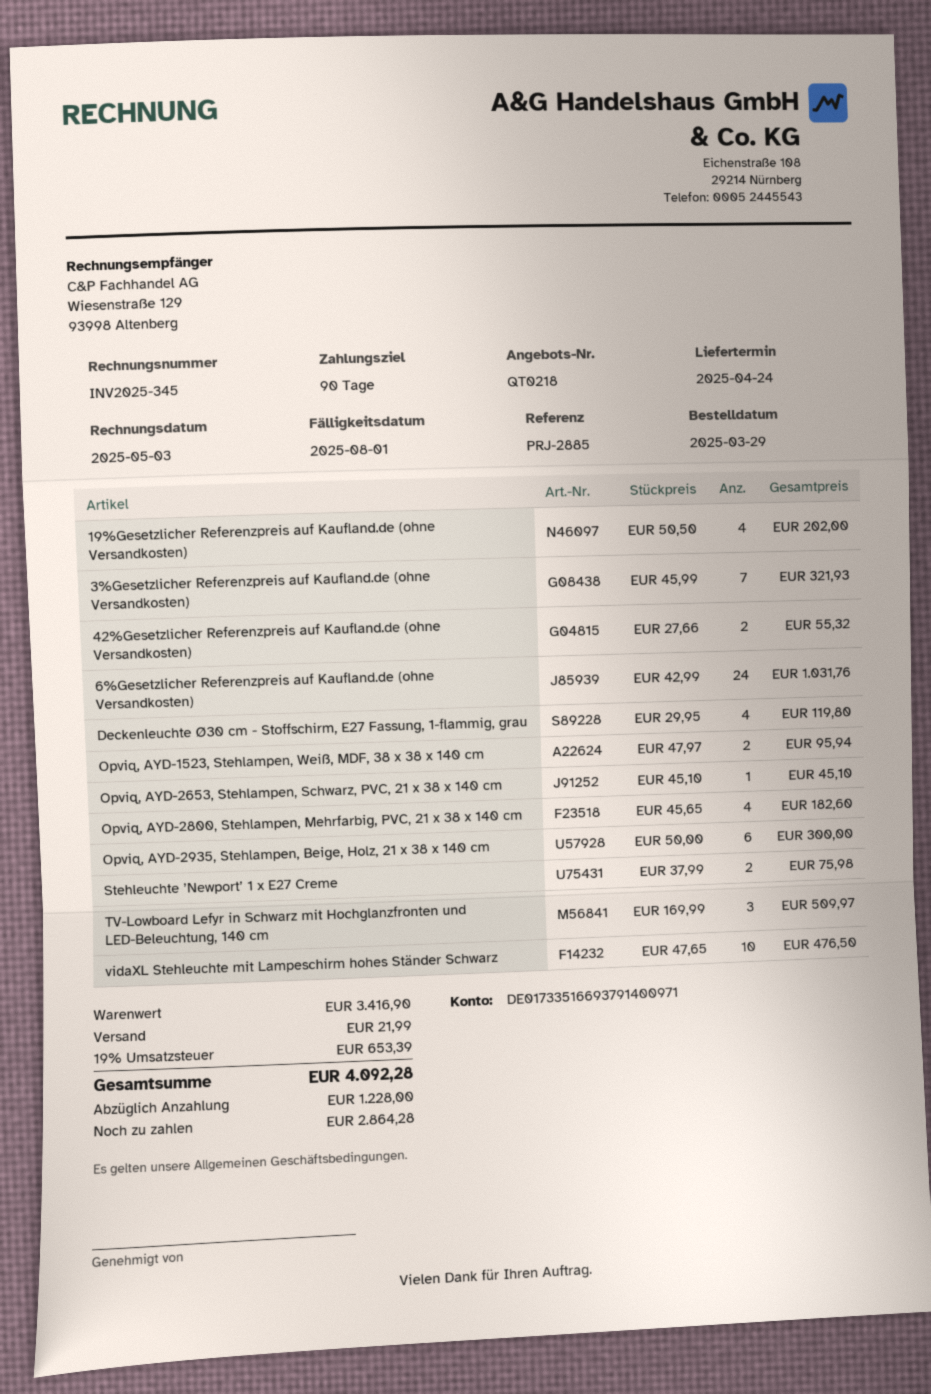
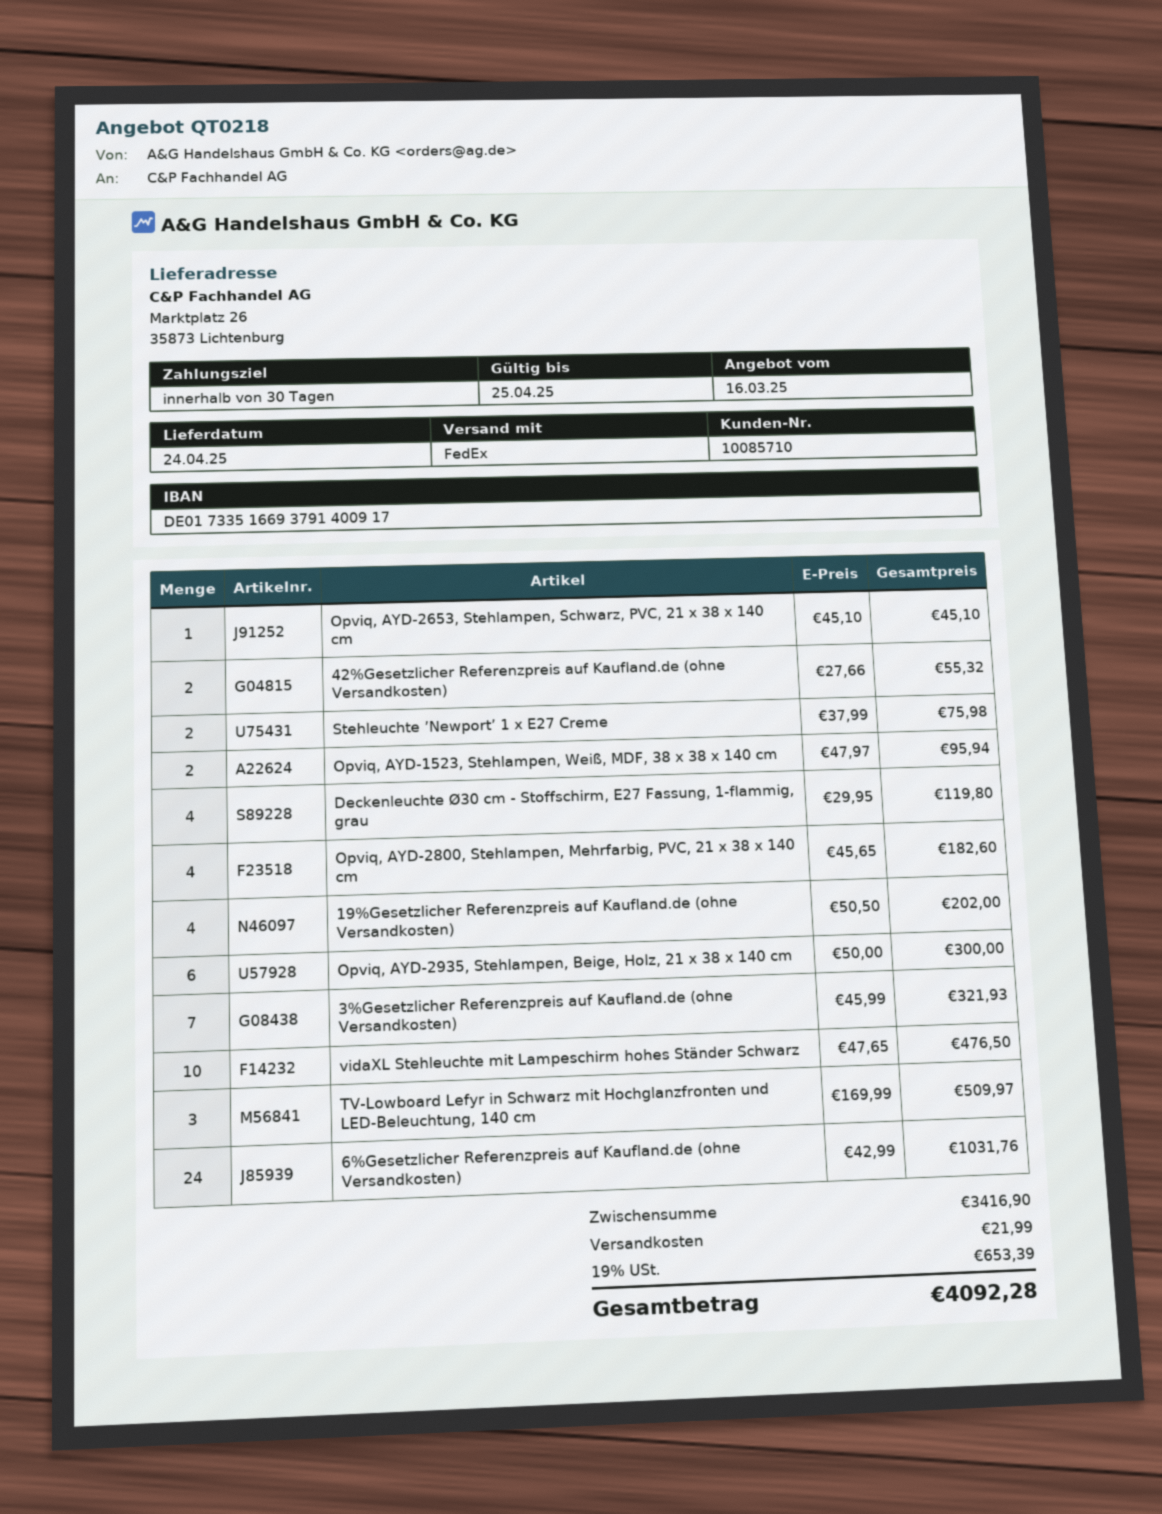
payment terms: 90 days -> 30 days
bank account: DE01733516693791400971 -> DE01733516693791400917

